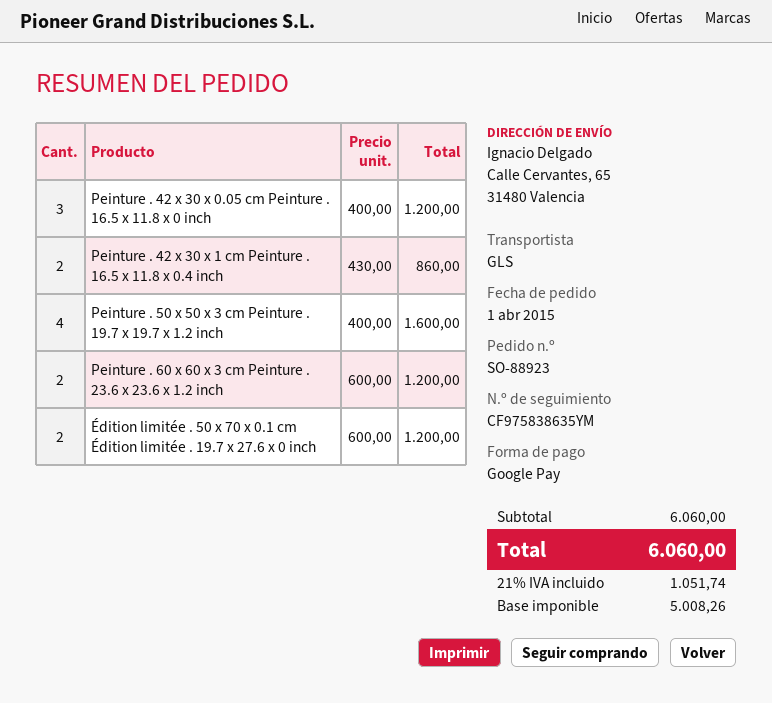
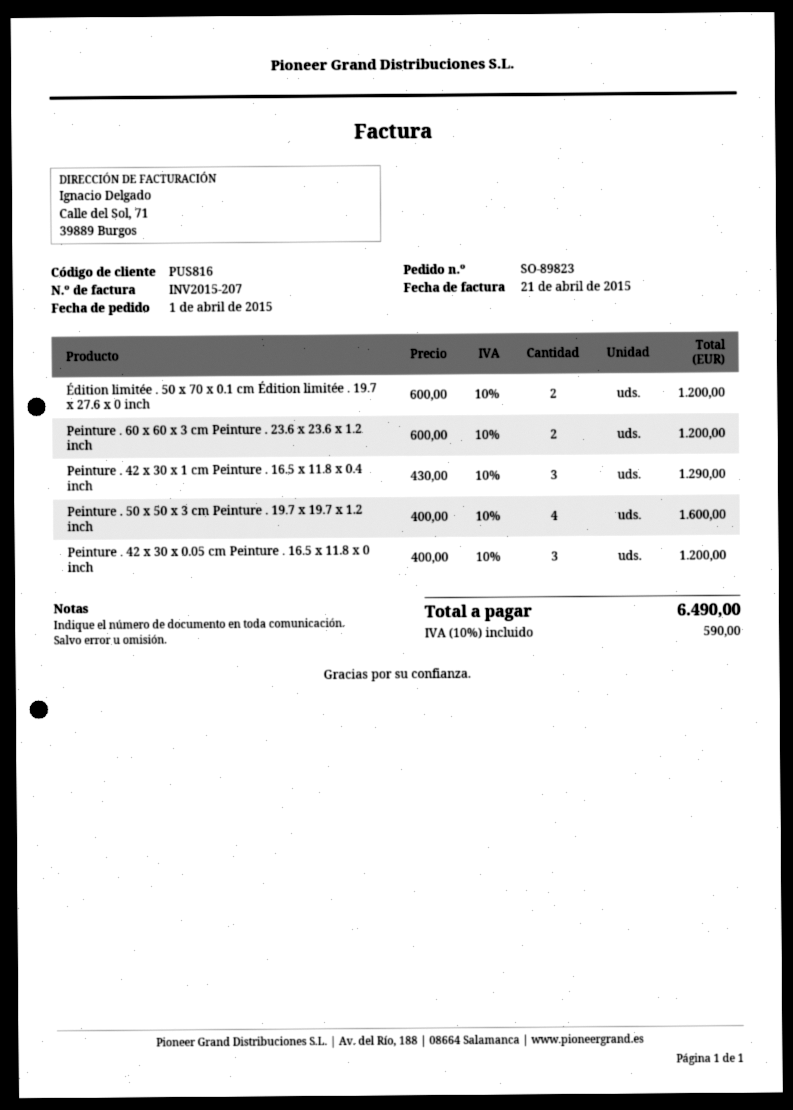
order number: SO-88923 -> SO-89823
Peinture . 42 x 30 x 1 cm Peinture . 16.5 x 11.8 x 0.4 inch: 2 x 430.00 = 860.00 -> 3 x 430.00 = 1290.00
tax: 21% = 1051.74 -> 10% = 590.00
total: 6060.00 -> 6490.00

